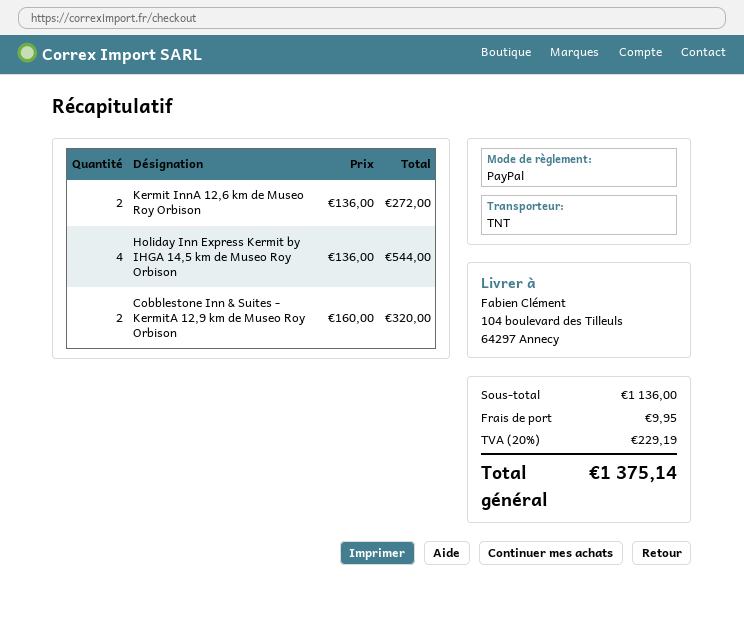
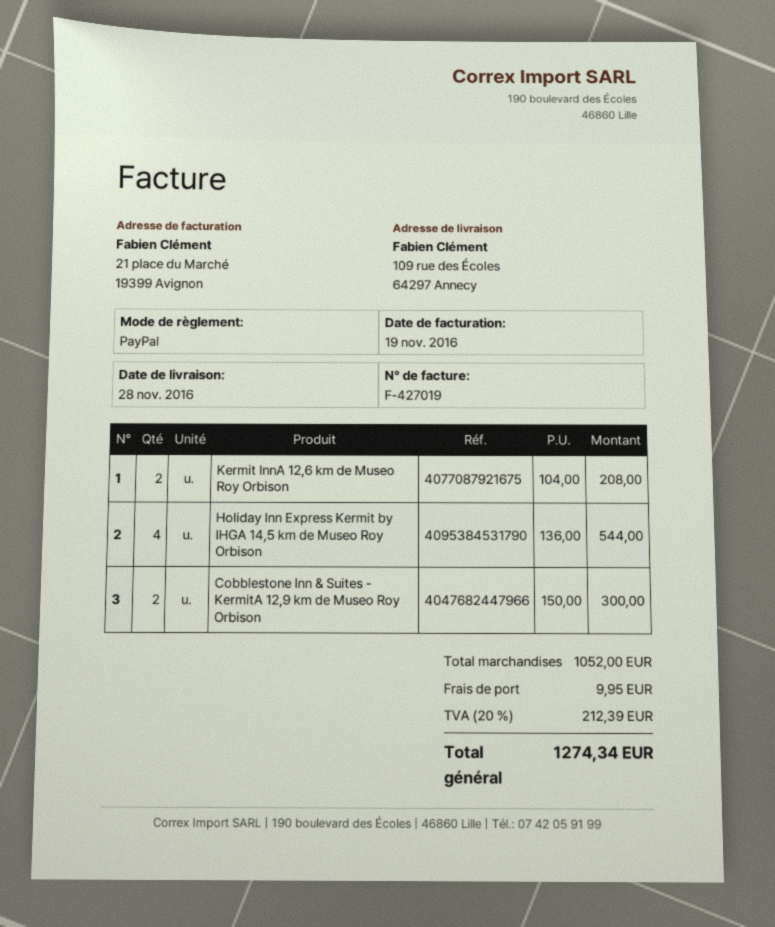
ship to: 104 boulevard des Tilleuls, 64297 Annecy -> 109 rue des Écoles, 64297 Annecy
Kermit InnA 12,6 km de Museo Roy Orbison: 2 x 136.00 = 272.00 -> 2 x 104.00 = 208.00
Cobblestone Inn & Suites - KermitA 12,9 km de Museo Roy Orbison: 2 x 160.00 = 320.00 -> 2 x 150.00 = 300.00
subtotal: 1136.00 -> 1052.00
tax: 20% = 229.19 -> 20% = 212.39
total: 1375.14 -> 1274.34

